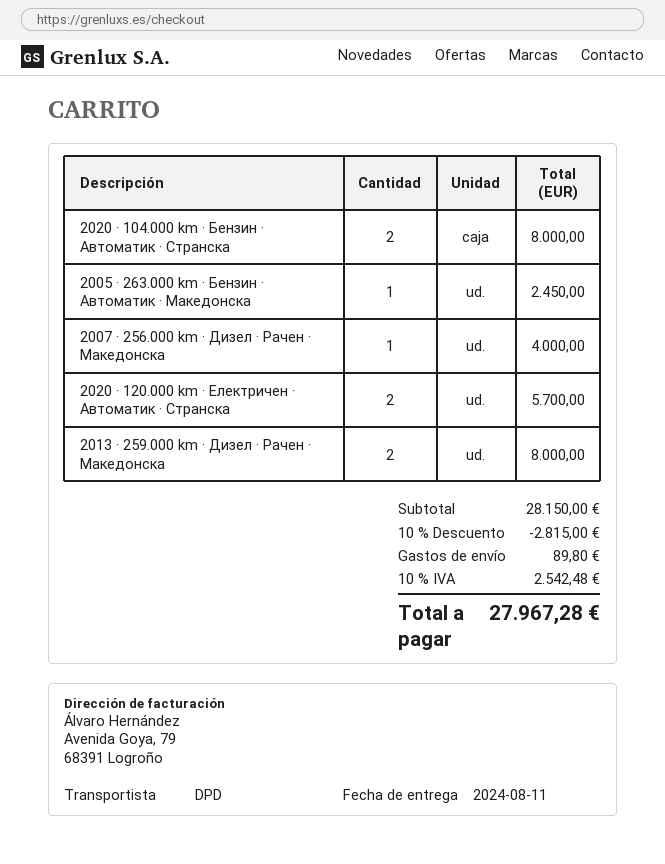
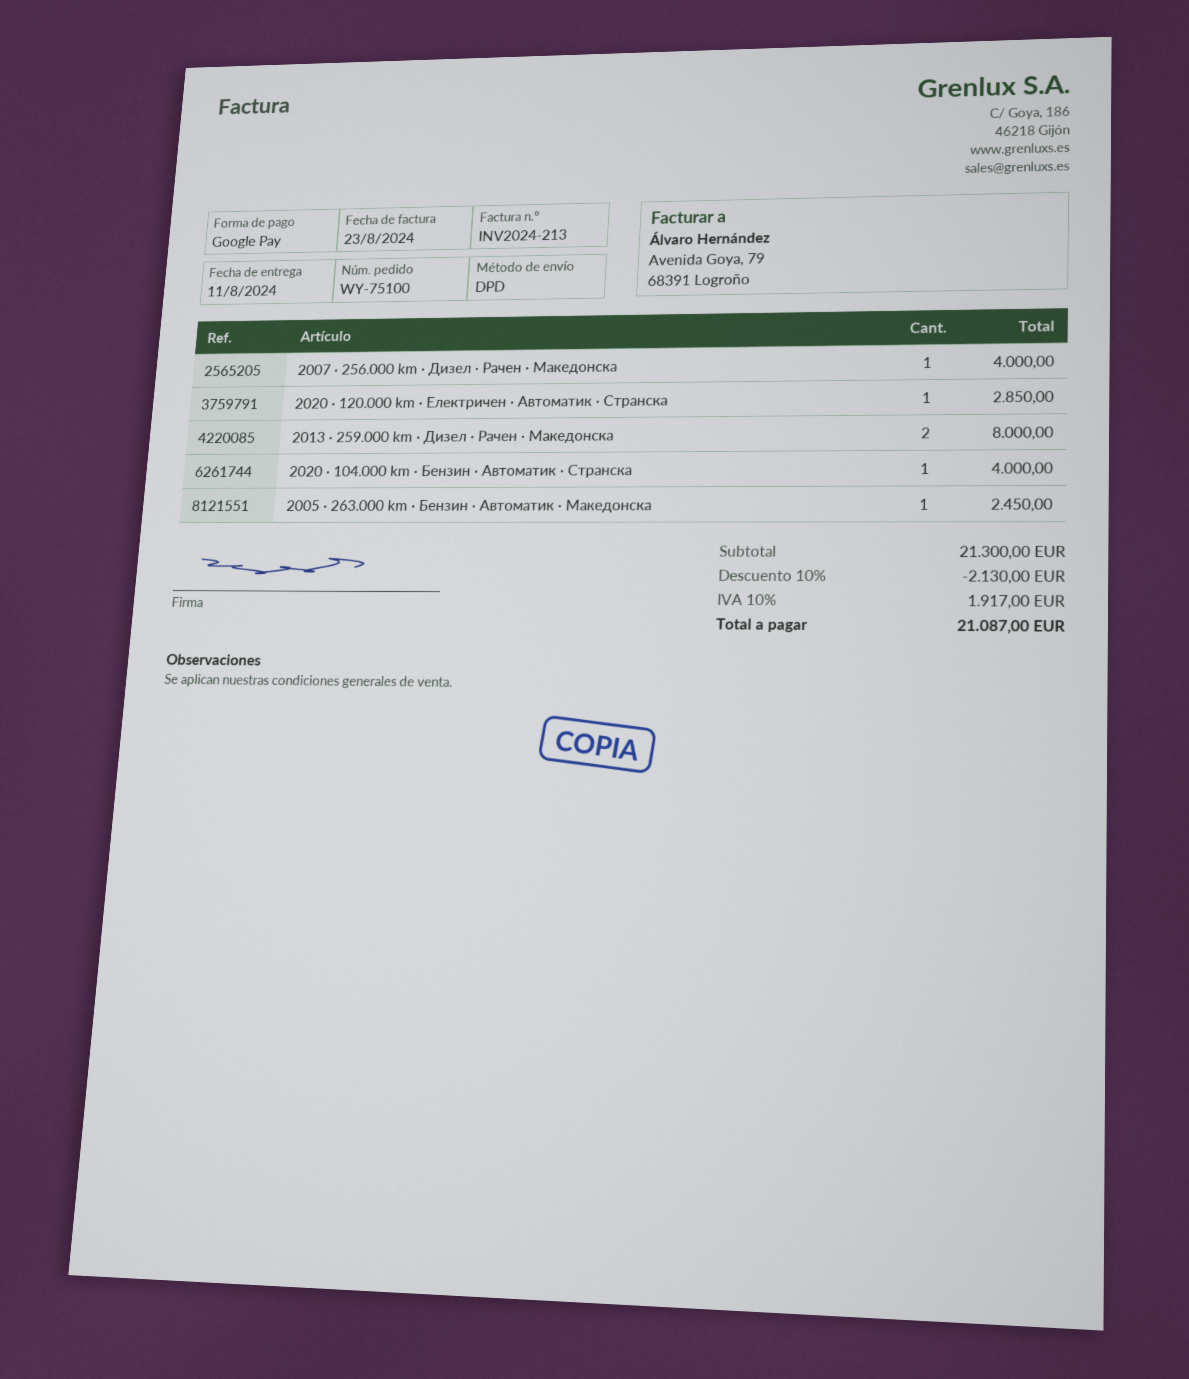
2020 · 104.000 km · Бензин · Автоматик · Странска: 2 for 8000.00 -> 1 for 4000.00
2020 · 120.000 km · Електричен · Автоматик · Странска: 2 for 5700.00 -> 1 for 2850.00
subtotal: 28150.00 -> 21300.00
discount: 10% = 2815.00 -> 10% = 2130.00
shipping: 89.80 -> none
tax: 10% = 2542.48 -> 10% = 1917.00
total: 27967.28 -> 21087.00

